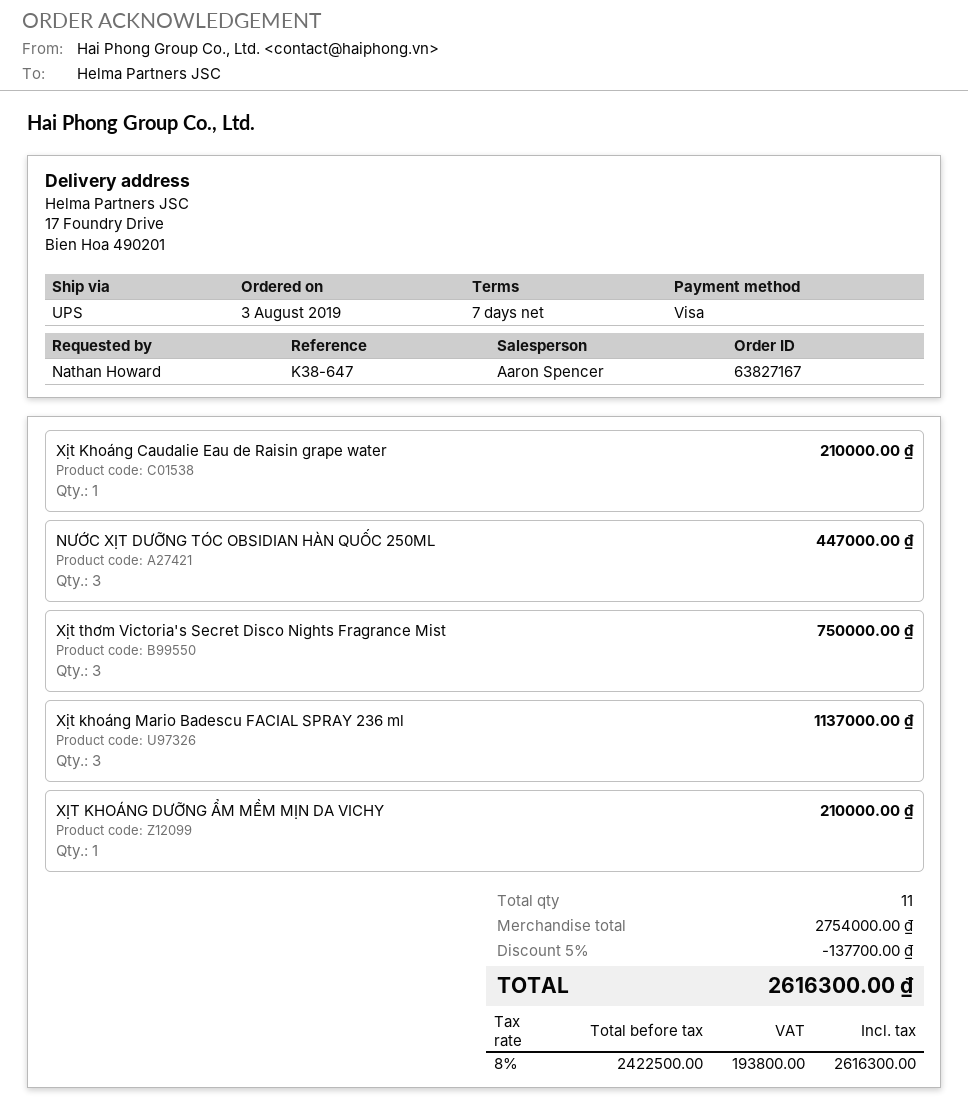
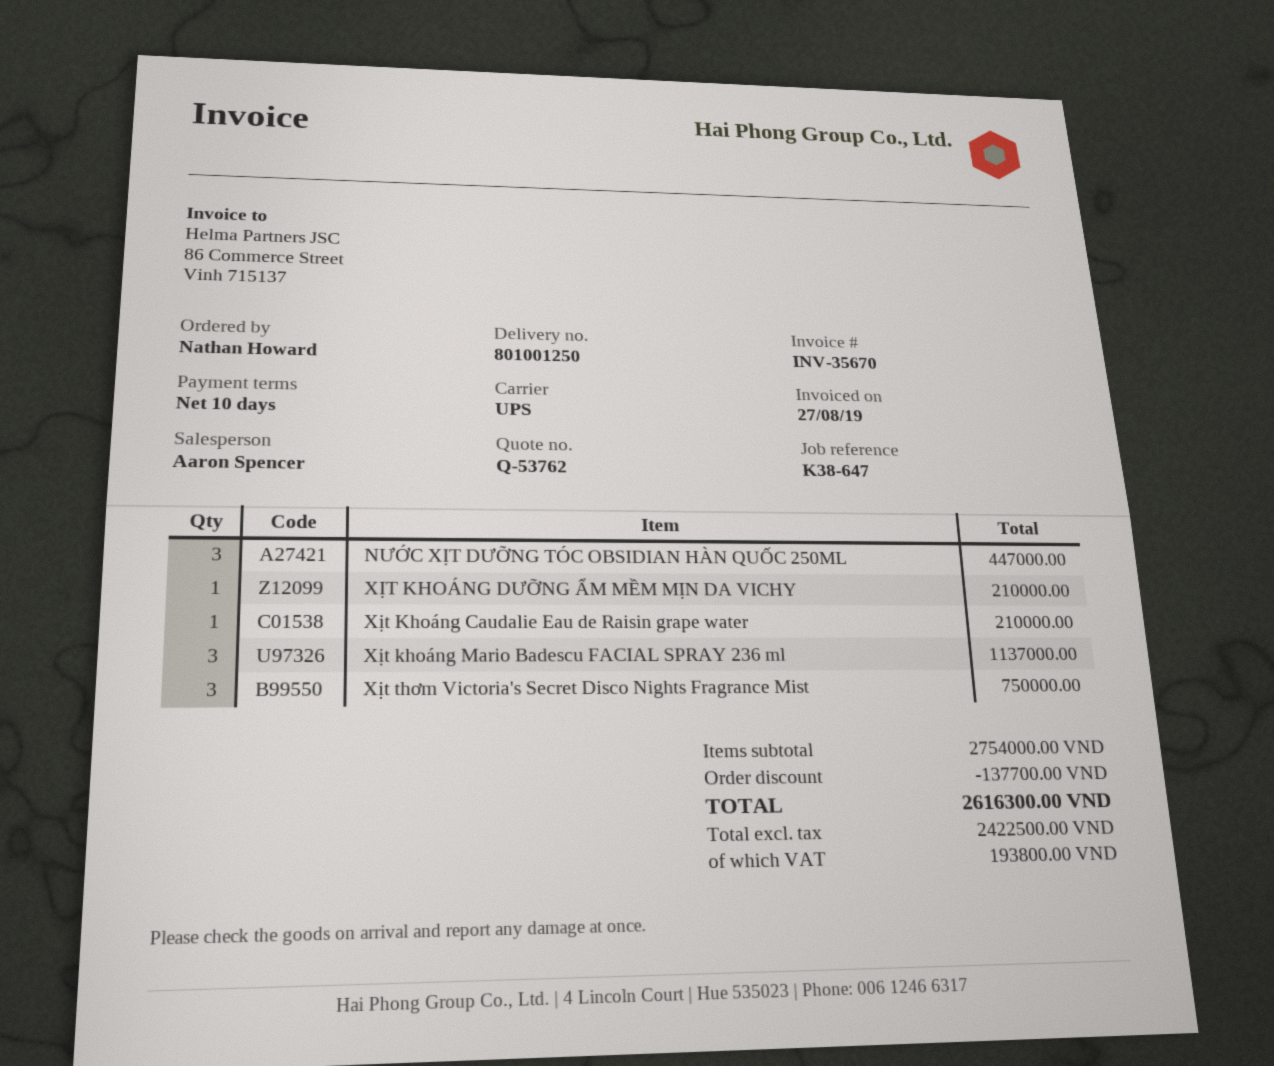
payment terms: 7 days -> 10 days

